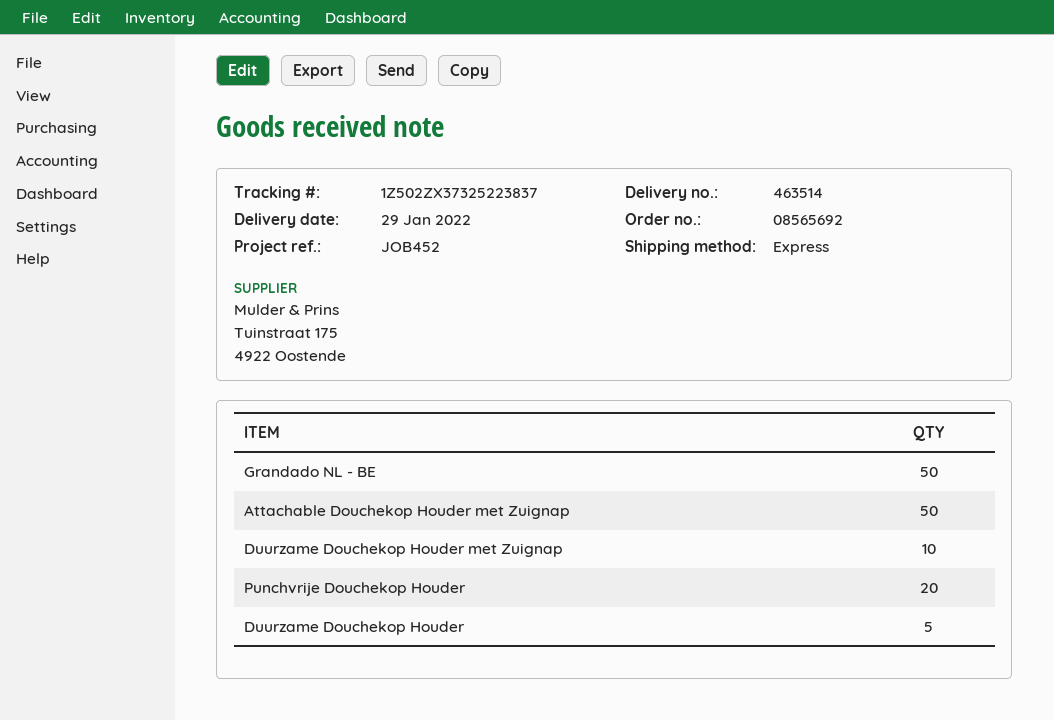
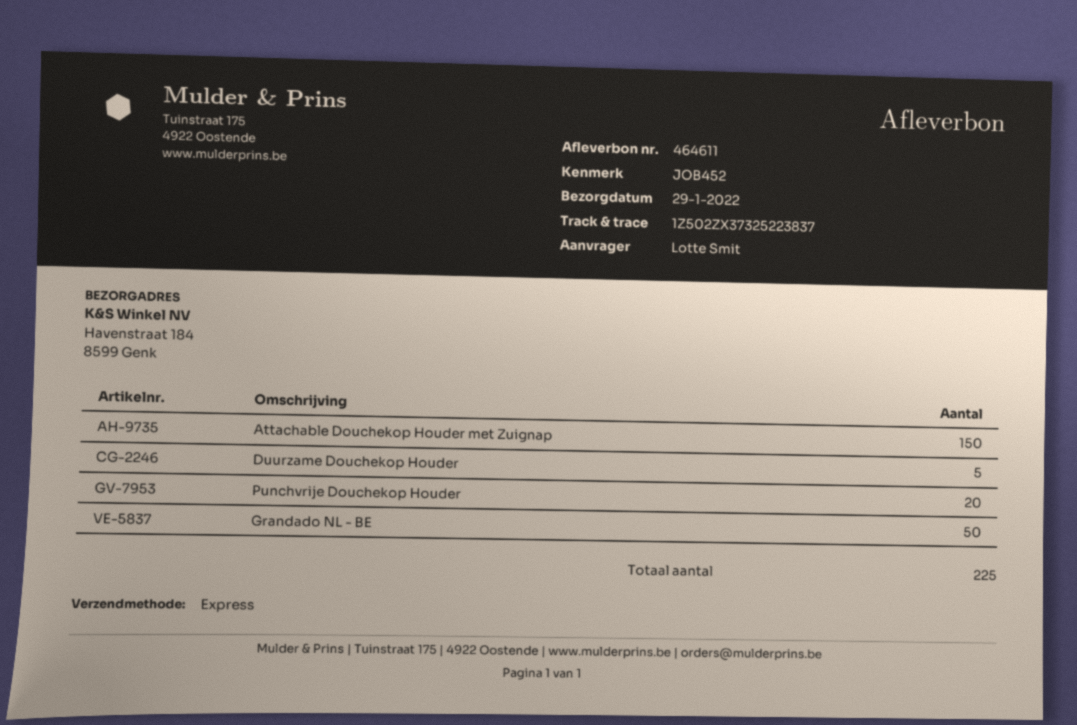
delivery note number: 463514 -> 464611
Attachable Douchekop Houder met Zuignap: 50 -> 150
Duurzame Douchekop Houder met Zuignap: 10 -> none

